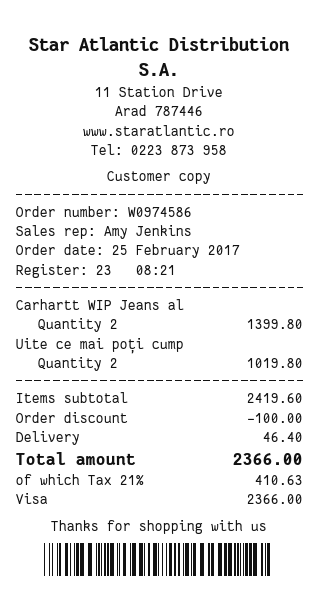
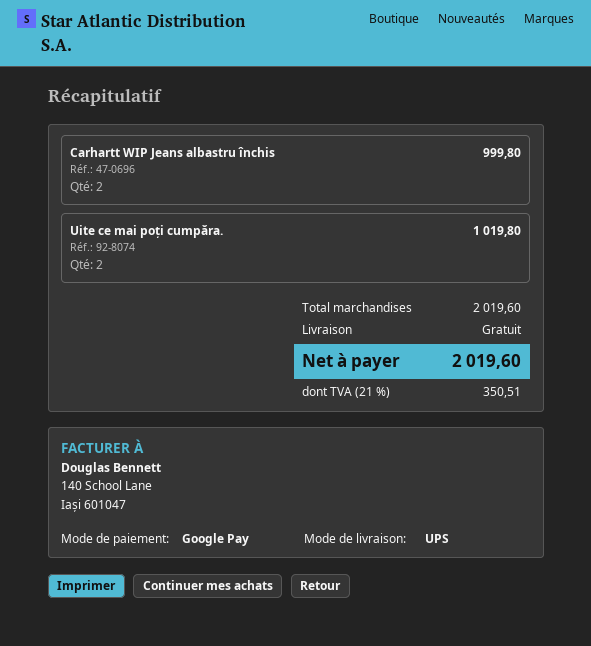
payment method: Visa -> Google Pay
Carhartt WIP Jeans al: 2 for 1399.80 -> 2 for 999.80
subtotal: 2419.60 -> 2019.60
discount: 100.00 -> none
shipping: 46.40 -> 0.00
tax: 21% = 410.63 -> 21% = 350.51
total: 2366.00 -> 2019.60

